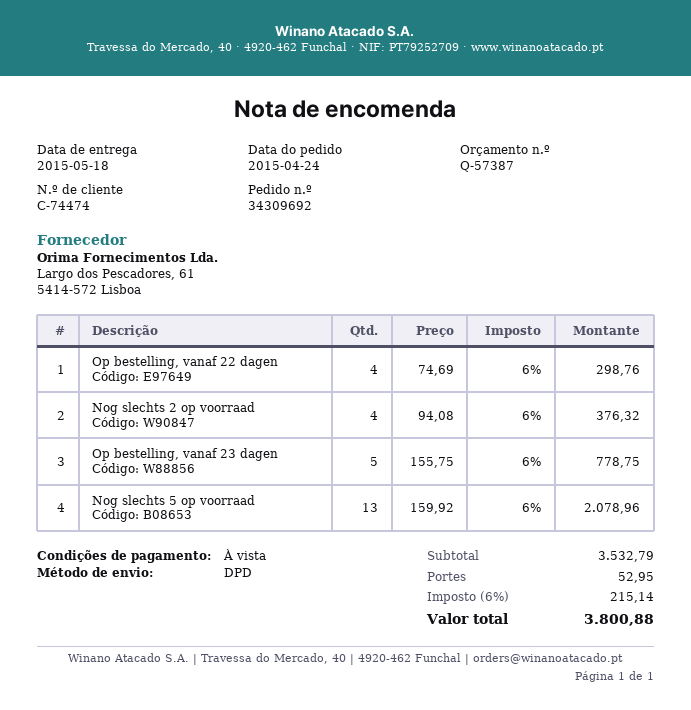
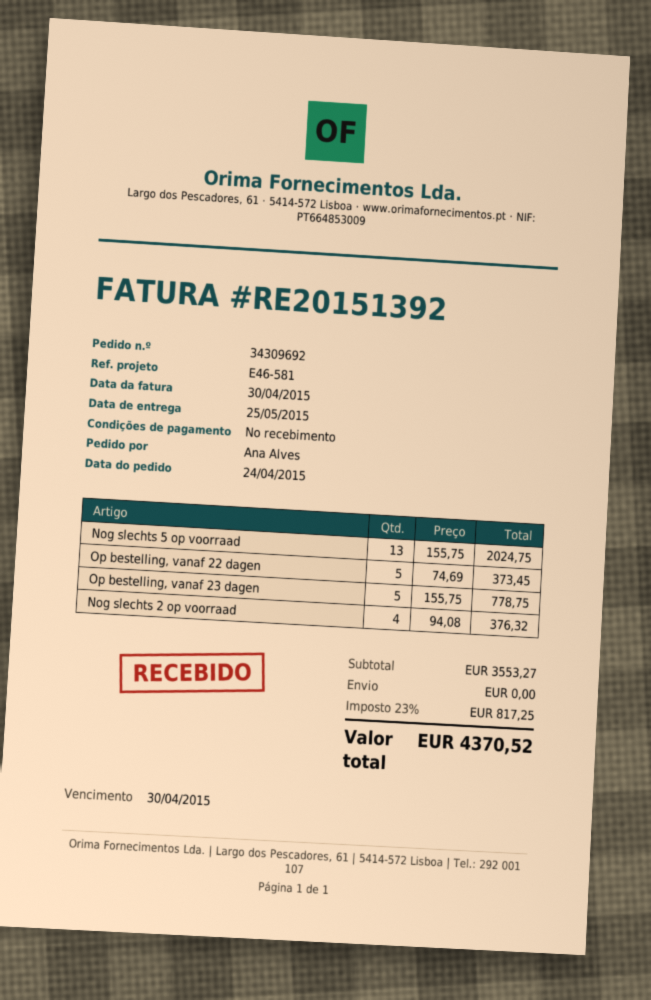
delivery date: 2015-05-18 -> 2015-05-25
Op bestelling, vanaf 22 dagen: 4 x 74.69 = 298.76 -> 5 x 74.69 = 373.45
Nog slechts 5 op voorraad: 13 x 159.92 = 2078.96 -> 13 x 155.75 = 2024.75
subtotal: 3532.79 -> 3553.27
shipping: 52.95 -> 0.00
tax: 6% = 215.14 -> 23% = 817.25
total: 3800.88 -> 4370.52

